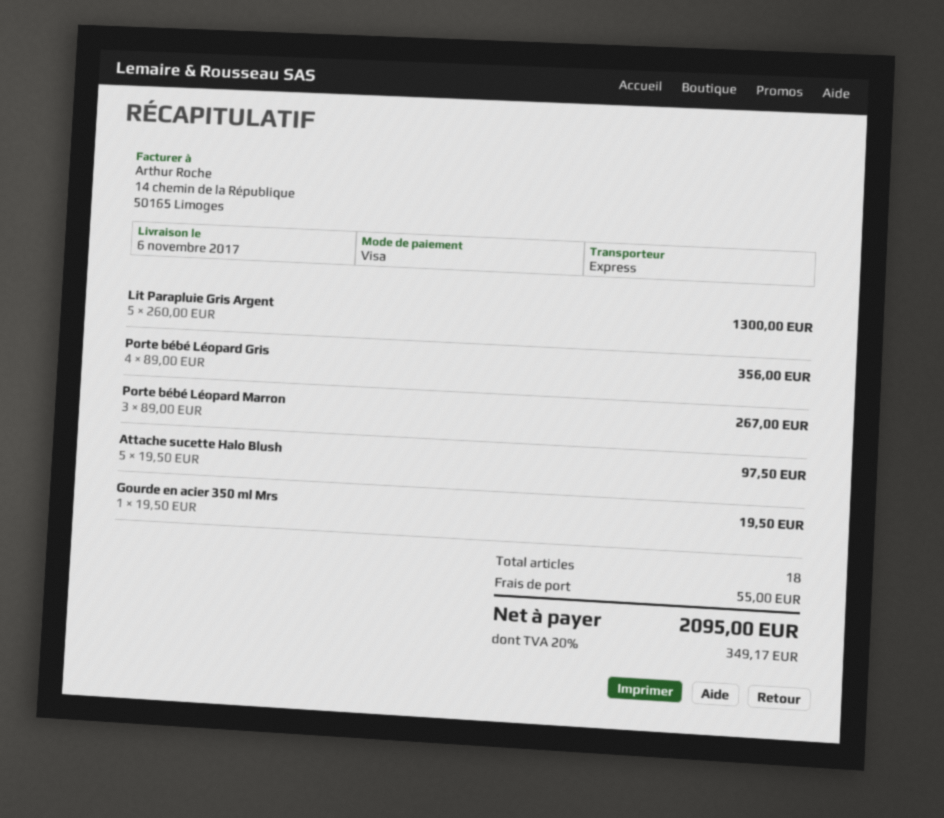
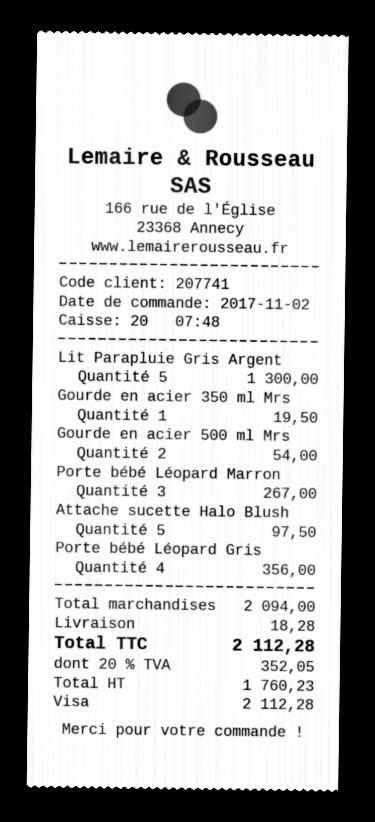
Gourde en acier 500 ml Mrs: none -> 2 for 54.00
shipping: 55.00 -> 18.28
tax: 20% = 349.17 -> 20% = 352.05
total: 2095.00 -> 2112.28

